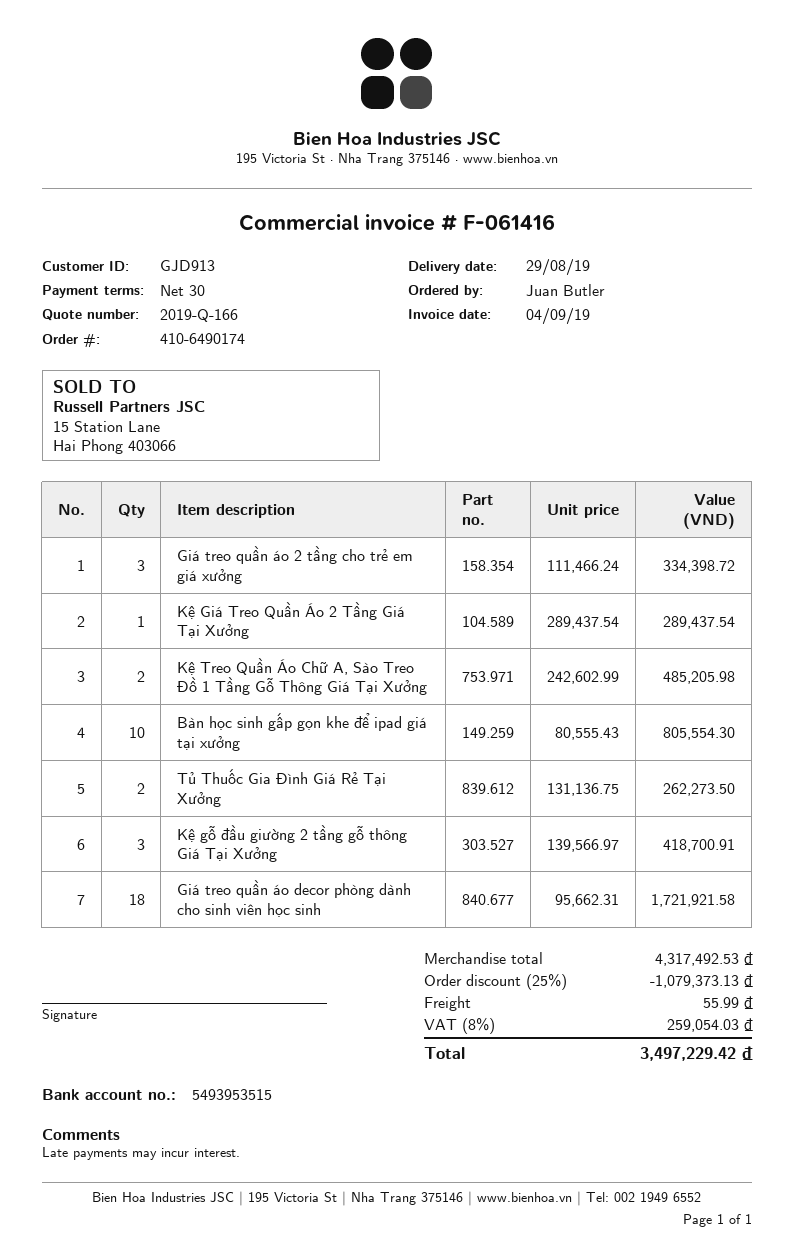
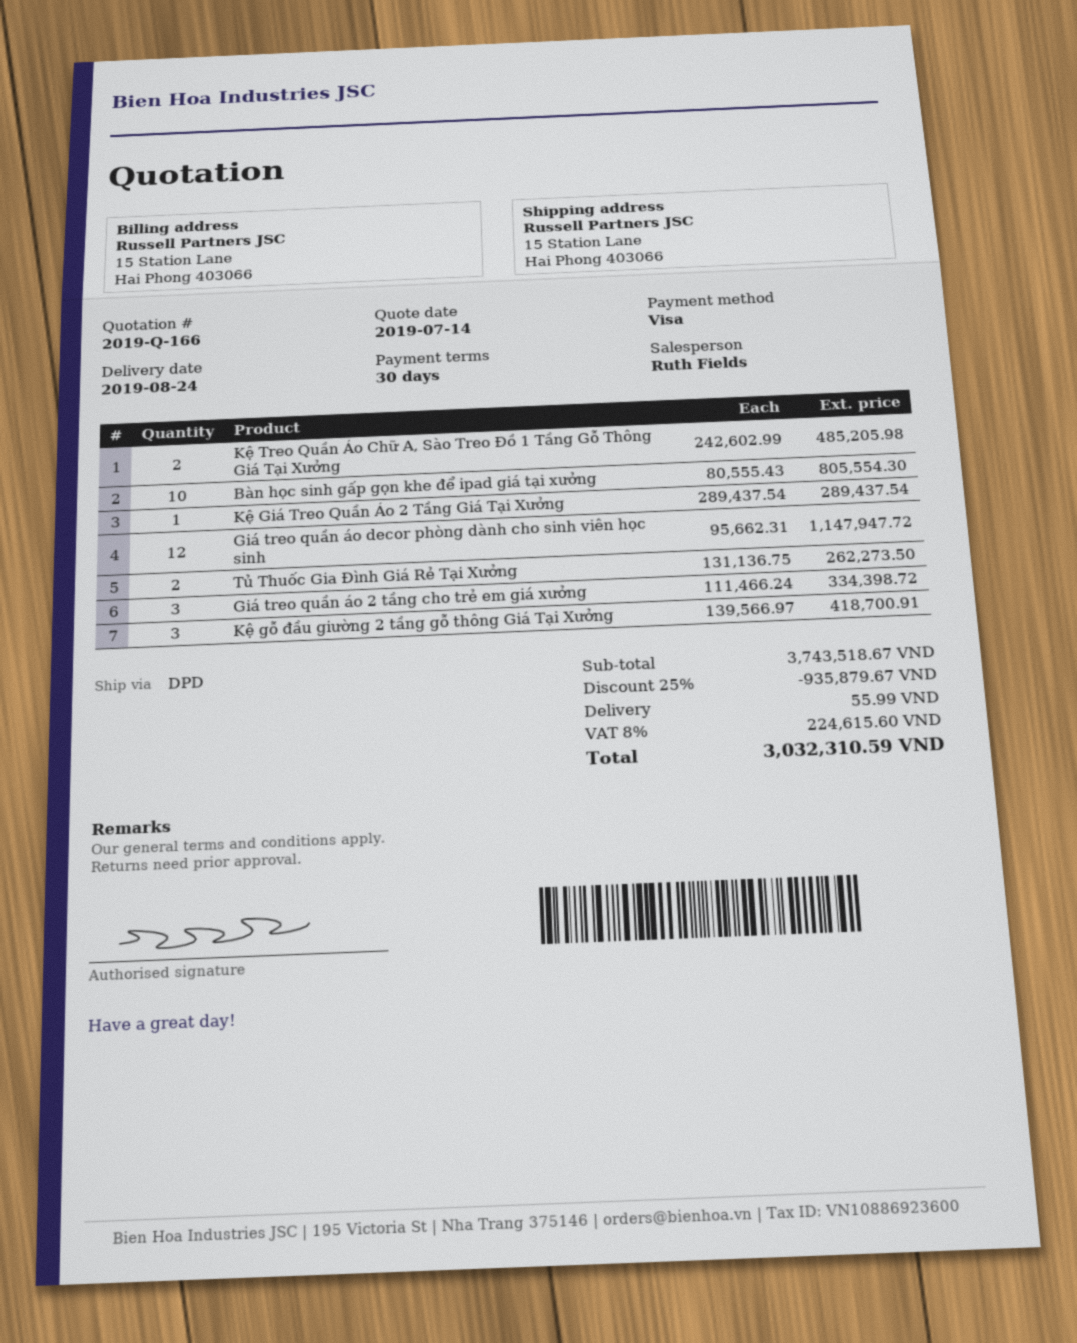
delivery date: 2019-08-29 -> 2019-08-24
Giá treo quần áo decor phòng dành cho sinh viên học sinh: 18 x 95662.31 = 1721921.58 -> 12 x 95662.31 = 1147947.72
subtotal: 4317492.53 -> 3743518.67
discount: 25% = 1079373.13 -> 25% = 935879.67
tax: 8% = 259054.03 -> 8% = 224615.60
total: 3497229.42 -> 3032310.59

